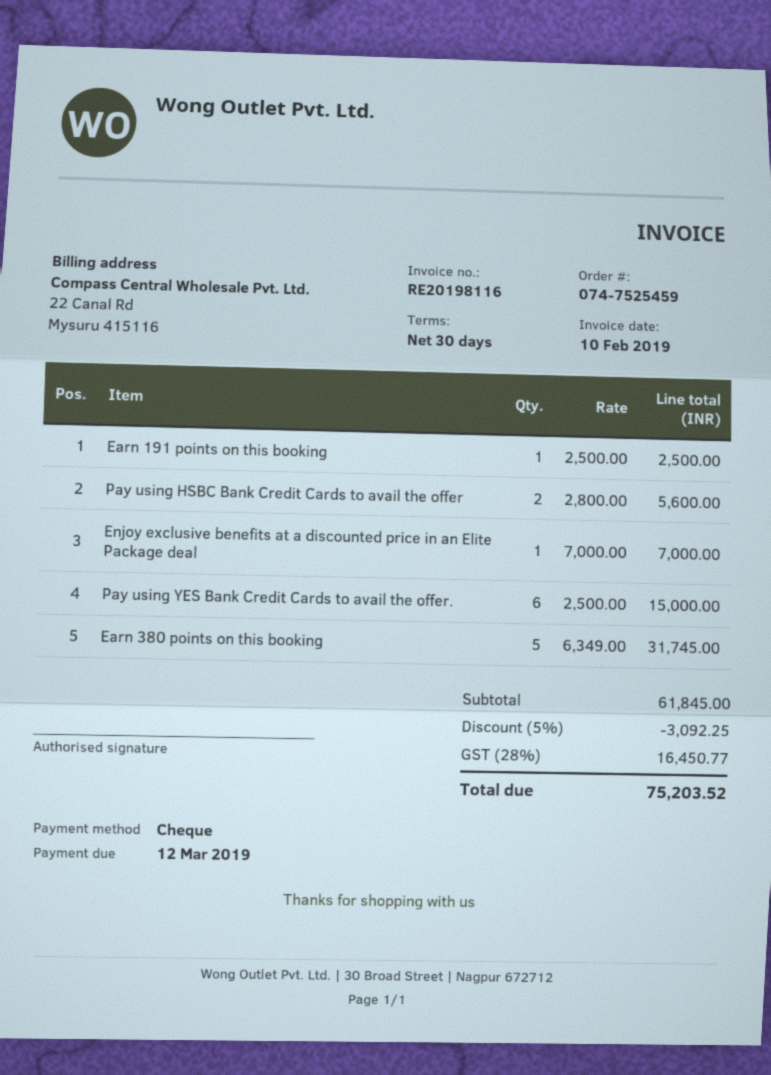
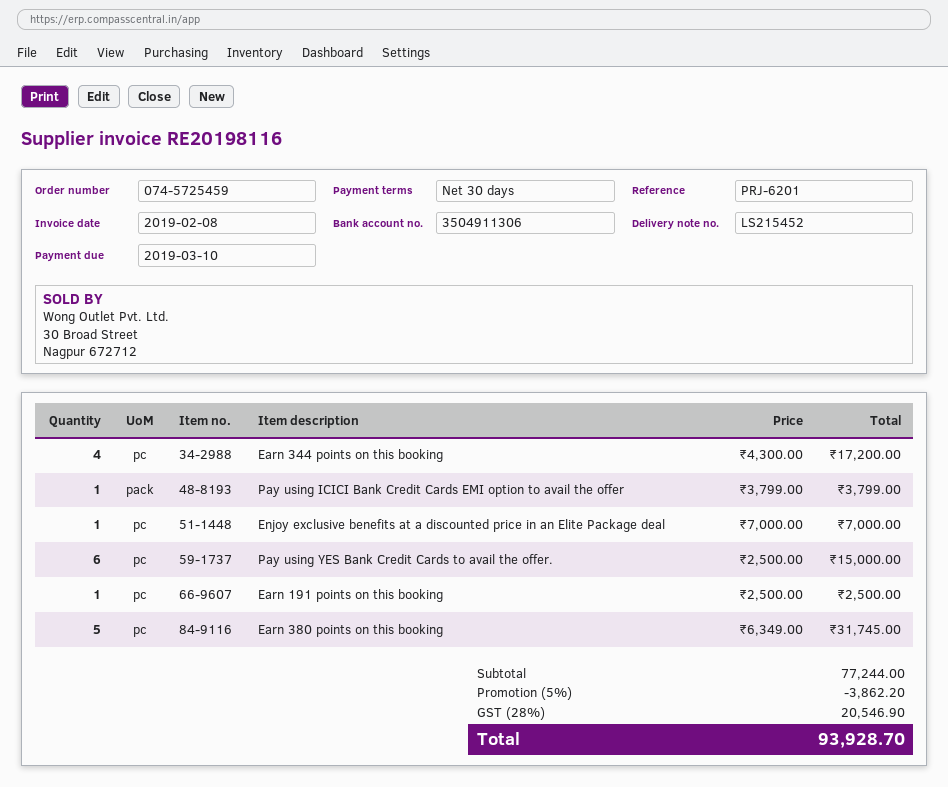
order number: 074-7525459 -> 074-5725459
invoice date: 2019-02-10 -> 2019-02-08
due date: 2019-03-12 -> 2019-03-10
Pay using HSBC Bank Credit Cards to avail the offer: 2 x 2800.00 = 5600.00 -> none
Earn 344 points on this booking: none -> 4 x 4300.00 = 17200.00
Pay using ICICI Bank Credit Cards EMI option to avail the offer: none -> 1 x 3799.00 = 3799.00
subtotal: 61845.00 -> 77244.00
discount: 5% = 3092.25 -> 5% = 3862.20
tax: 28% = 16450.77 -> 28% = 20546.90
total: 75203.52 -> 93928.70

